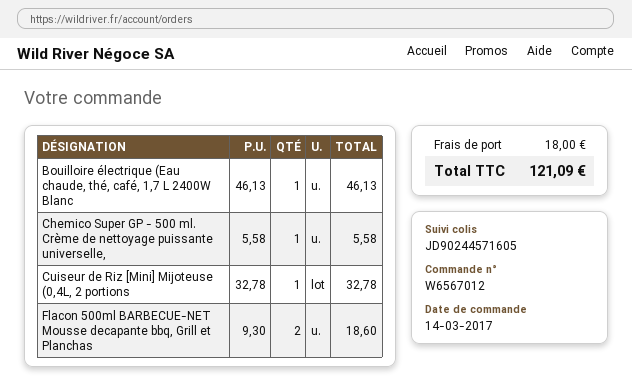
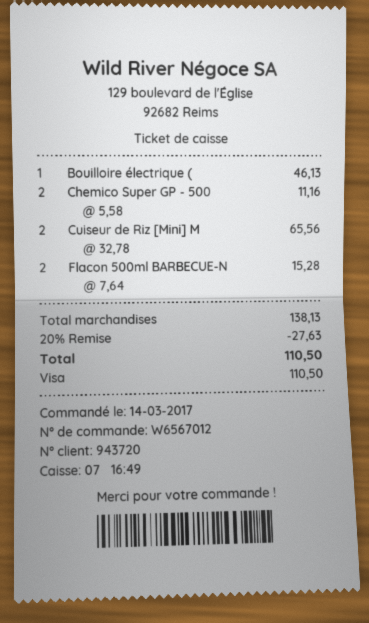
Chemico Super GP - 500 ml. Crème de nettoyage puissante universelle,: 1 x 5.58 = 5.58 -> 2 x 5.58 = 11.16
Cuiseur de Riz [Mini] Mijoteuse (0,4L, 2 portions: 1 x 32.78 = 32.78 -> 2 x 32.78 = 65.56
Flacon 500ml BARBECUE-NET Mousse decapante bbq, Grill et Planchas: 2 x 9.30 = 18.60 -> 2 x 7.64 = 15.28
discount: none -> 20% = 27.63
shipping: 18.00 -> none
total: 121.09 -> 110.50

